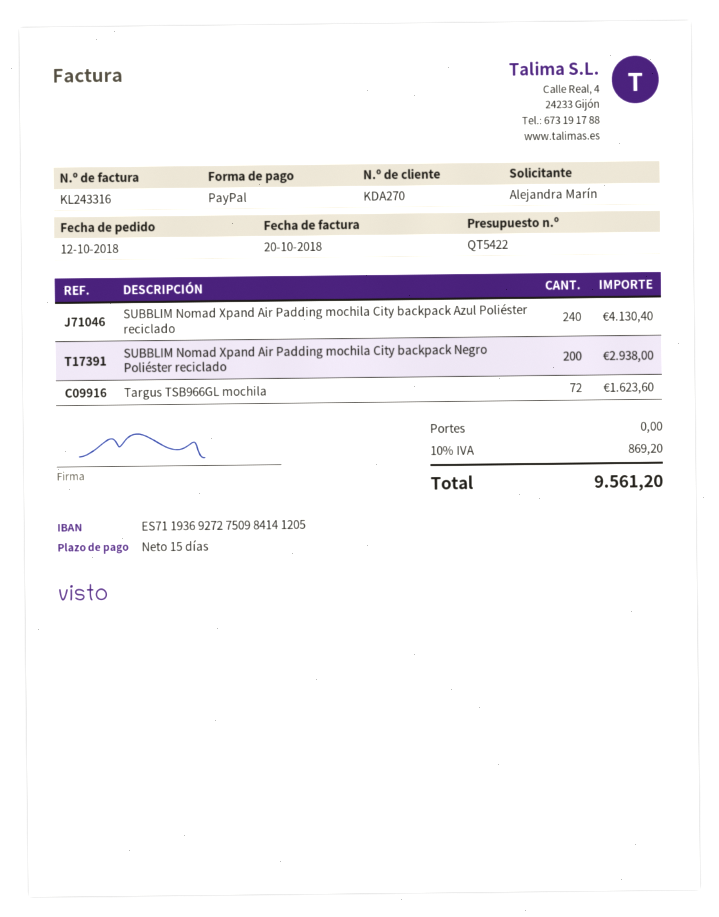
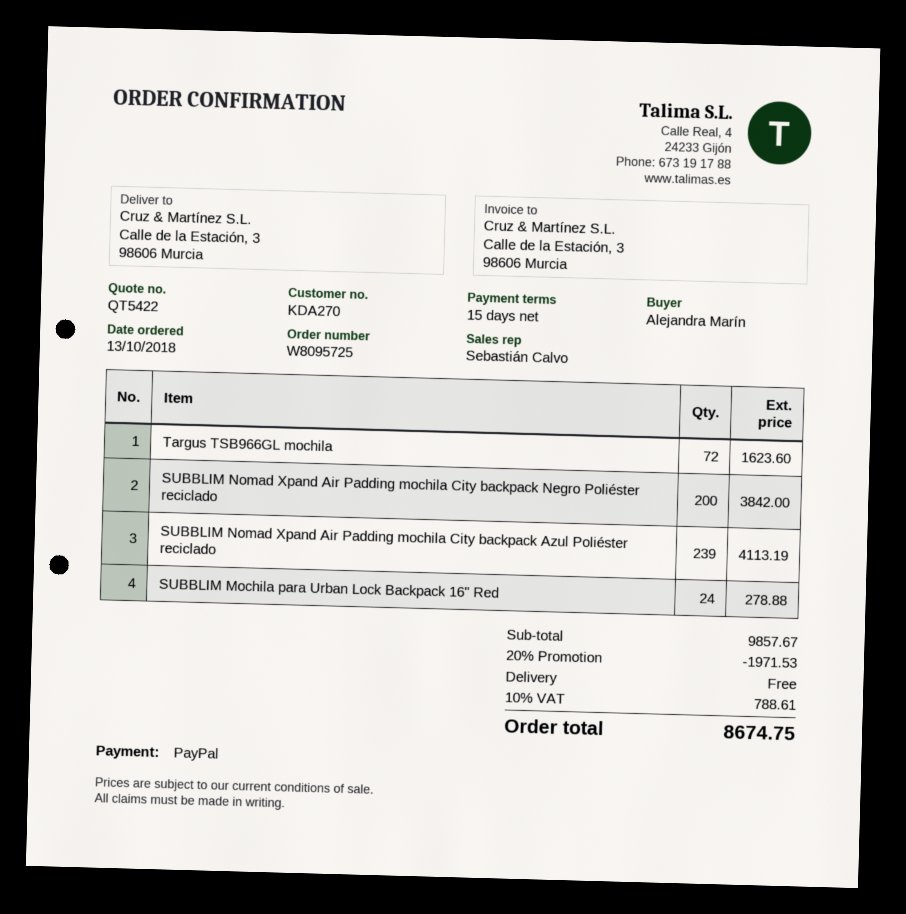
order date: 2018-10-12 -> 2018-10-13
SUBBLIM Nomad Xpand Air Padding mochila City backpack Azul Poliéster reciclado: 240 for 4130.40 -> 239 for 4113.19
SUBBLIM Nomad Xpand Air Padding mochila City backpack Negro Poliéster reciclado: 200 for 2938.00 -> 200 for 3842.00
SUBBLIM Mochila para Urban Lock Backpack 16" Red: none -> 24 for 278.88
discount: none -> 20% = 1971.53
tax: 10% = 869.20 -> 10% = 788.61
total: 9561.20 -> 8674.75

